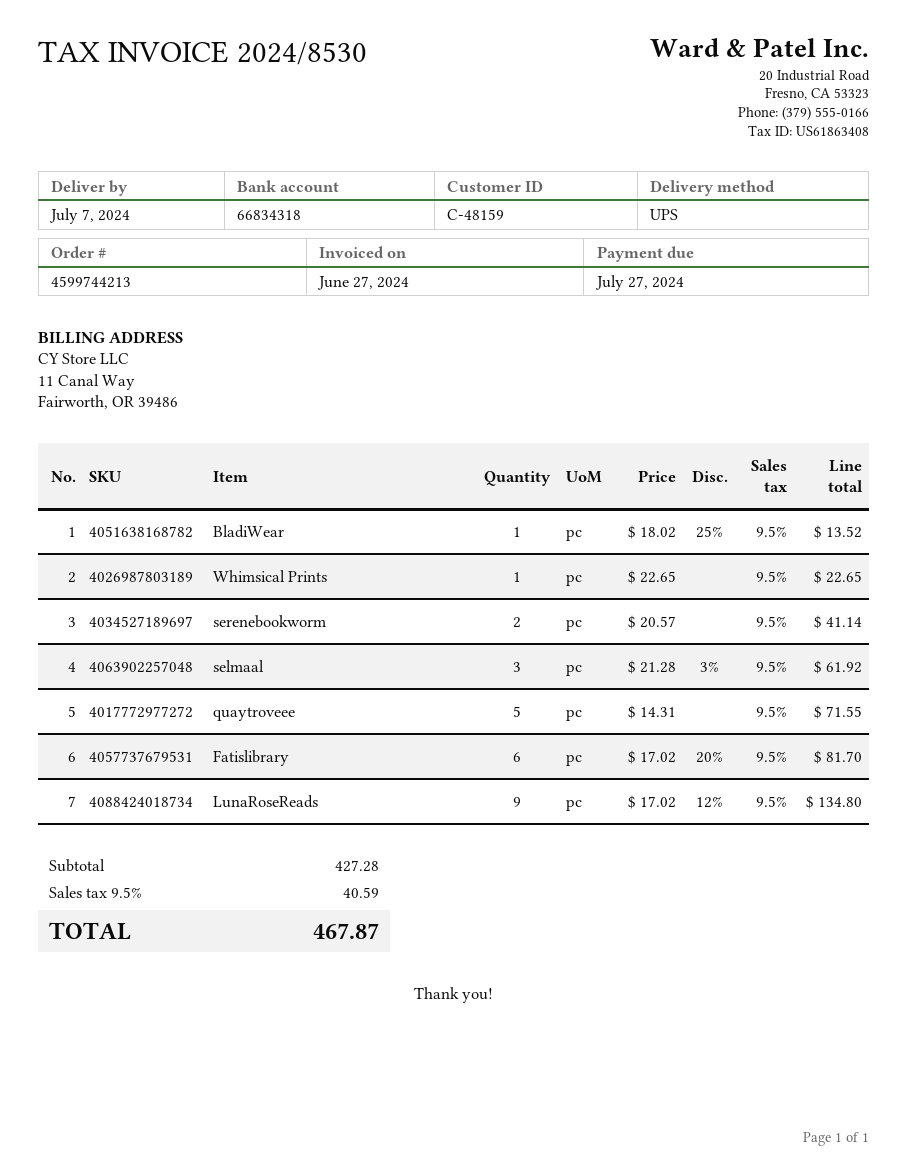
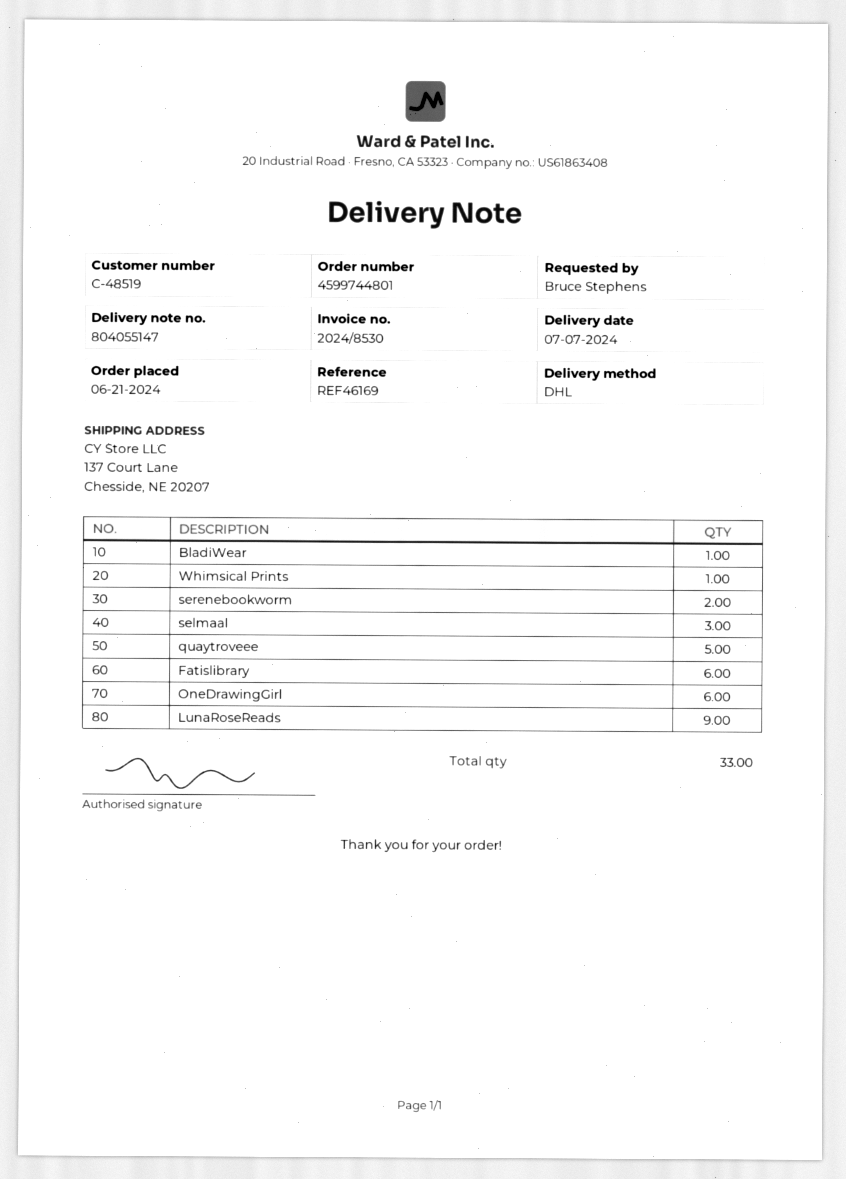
order number: 4599744213 -> 4599744801
customer number: C-48159 -> C-48519
shipping method: UPS -> DHL
OneDrawingGirl: none -> 6

